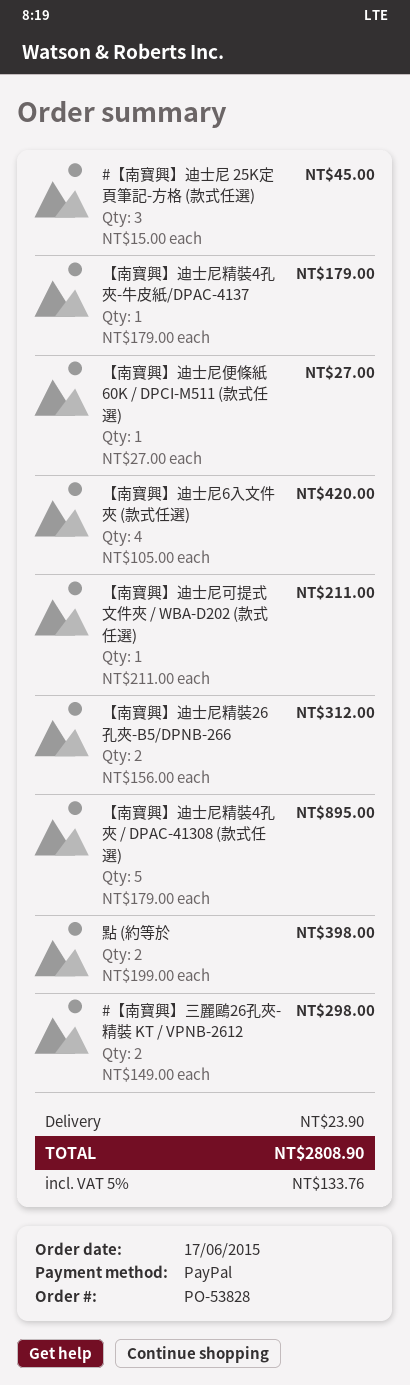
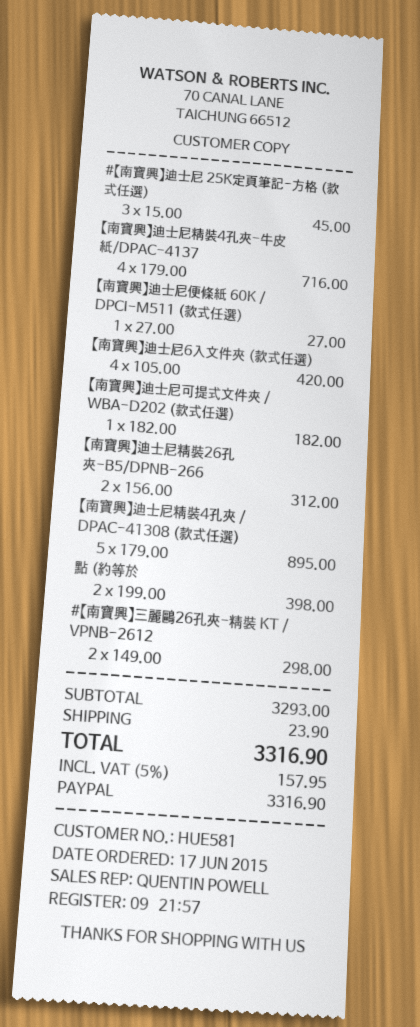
【南寶興】迪士尼精裝4孔夾-牛皮紙/DPAC-4137: 1 x 179.00 = 179.00 -> 4 x 179.00 = 716.00
【南寶興】迪士尼可提式文件夾 / WBA-D202 (款式任選): 1 x 211.00 = 211.00 -> 1 x 182.00 = 182.00
tax: 5% = 133.76 -> 5% = 157.95
total: 2808.90 -> 3316.90

